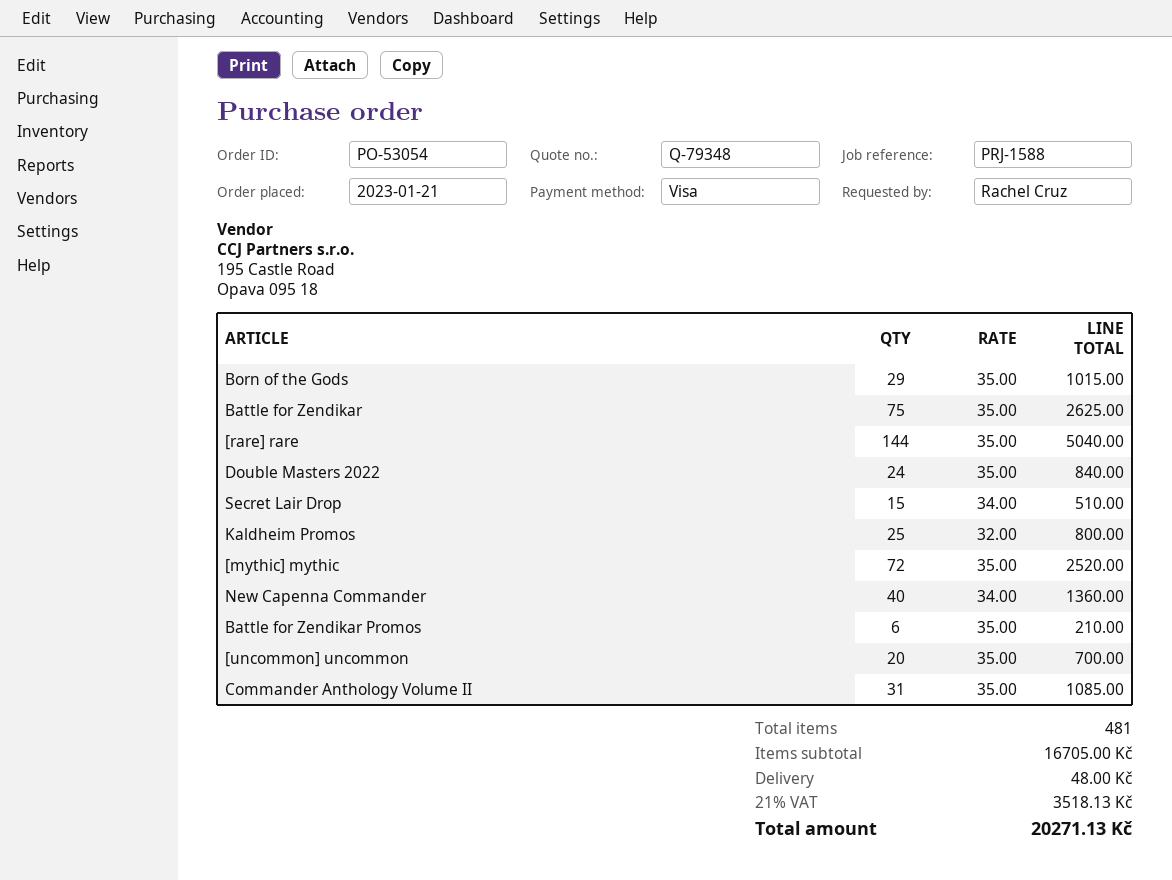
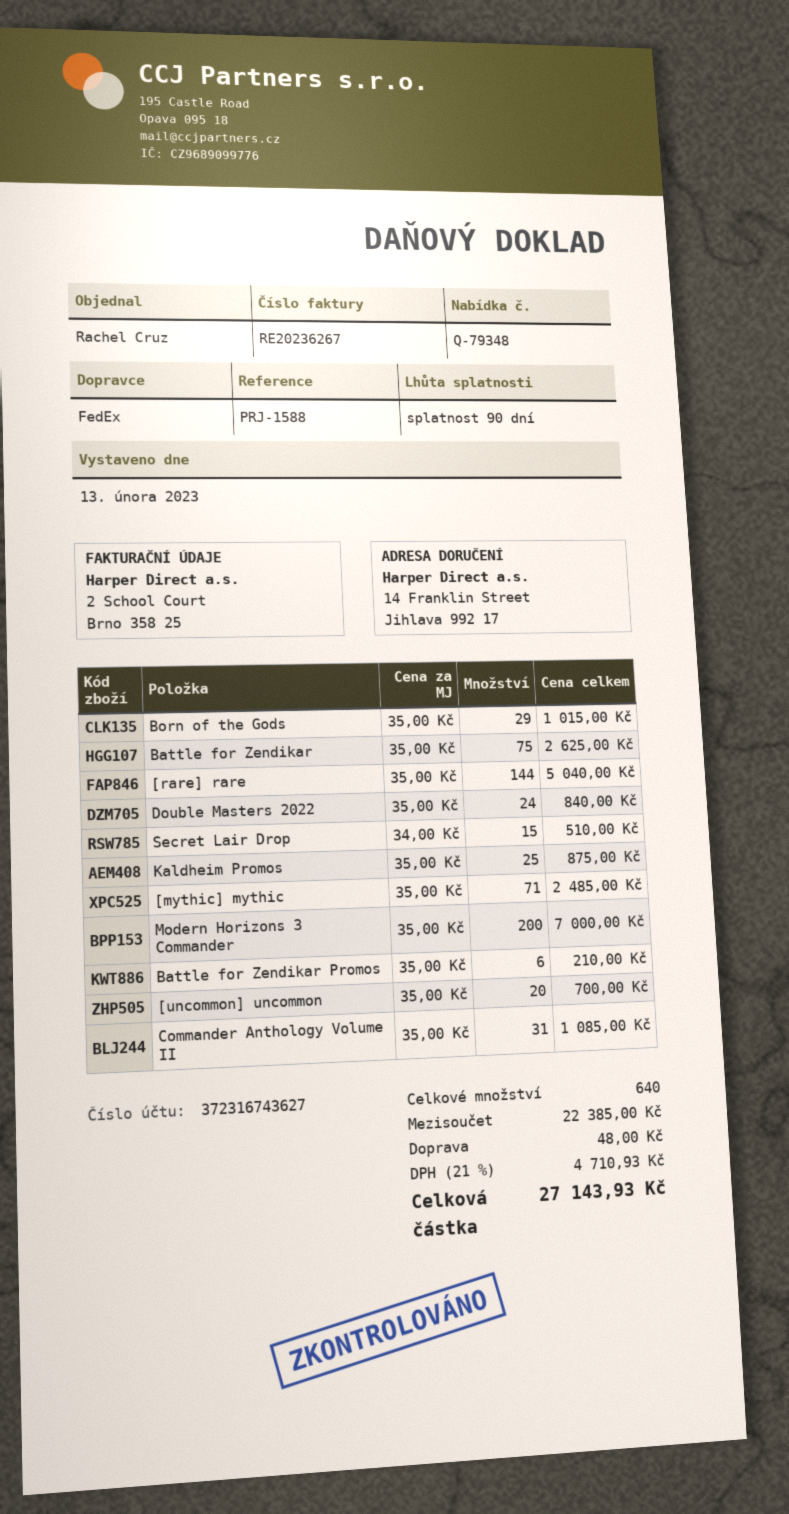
Kaldheim Promos: 25 x 32.00 = 800.00 -> 25 x 35.00 = 875.00
[mythic] mythic: 72 x 35.00 = 2520.00 -> 71 x 35.00 = 2485.00
New Capenna Commander: 40 x 34.00 = 1360.00 -> none
Modern Horizons 3 Commander: none -> 200 x 35.00 = 7000.00
total quantity: 481 -> 640
subtotal: 16705.00 -> 22385.00
tax: 21% = 3518.13 -> 21% = 4710.93
total: 20271.13 -> 27143.93

